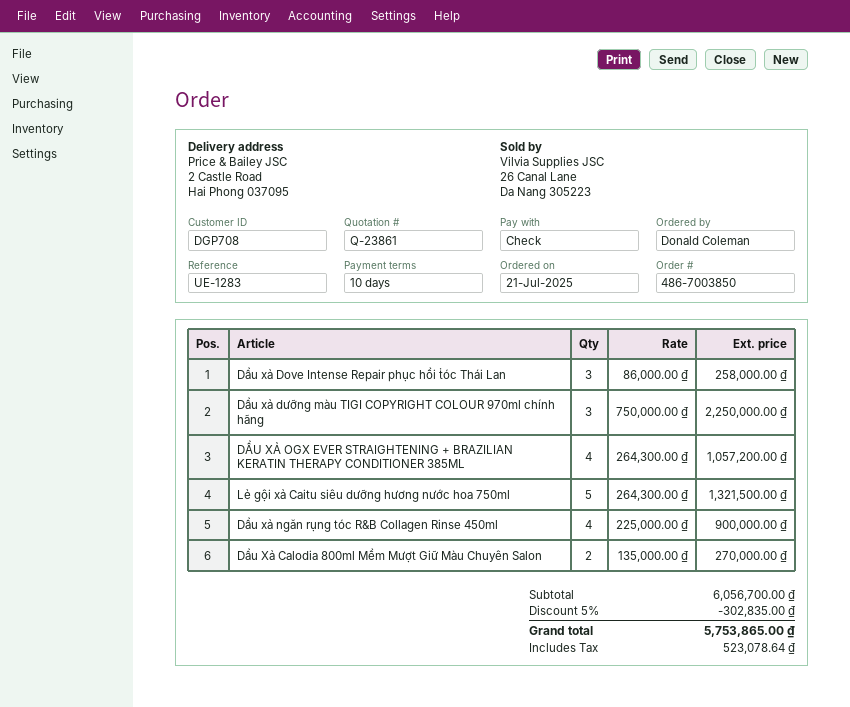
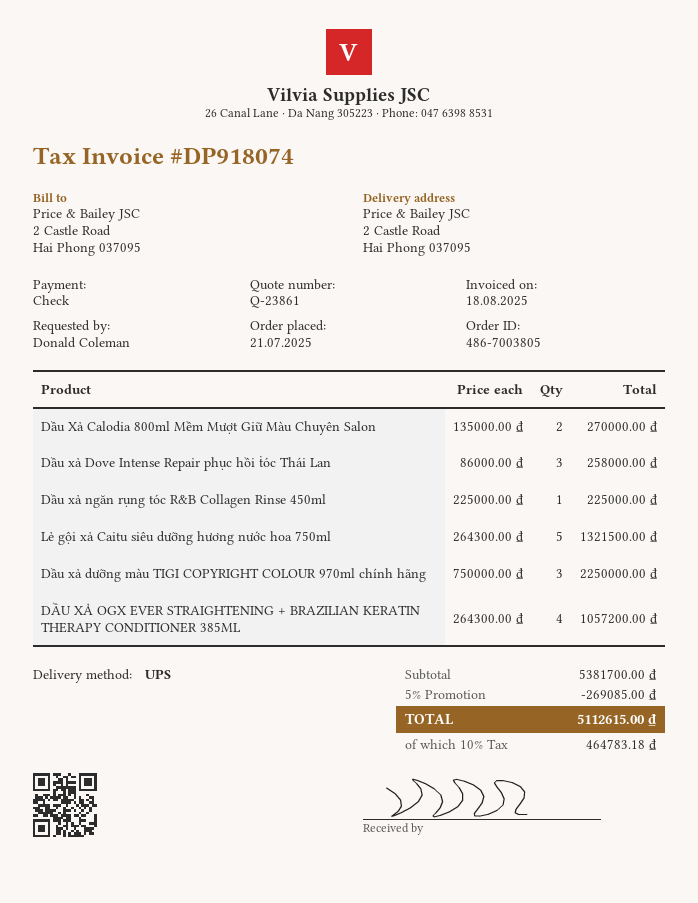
order number: 486-7003850 -> 486-7003805
Dầu xả ngăn rụng tóc R&B Collagen Rinse 450ml: 4 x 225000.00 = 900000.00 -> 1 x 225000.00 = 225000.00
subtotal: 6056700.00 -> 5381700.00
discount: 5% = 302835.00 -> 5% = 269085.00
tax: 523078.64 -> 464783.18
total: 5753865.00 -> 5112615.00

